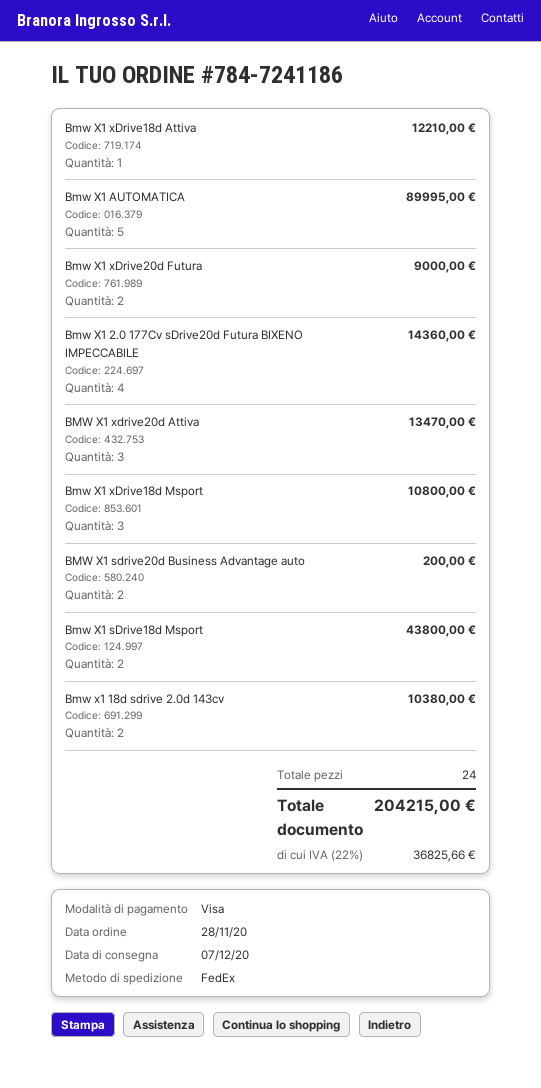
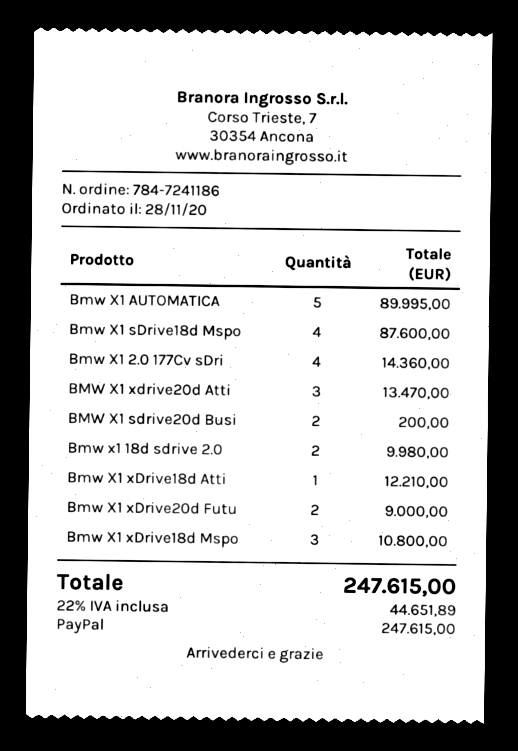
payment method: Visa -> PayPal
Bmw X1 sDrive18d Msport: 2 for 43800.00 -> 4 for 87600.00
Bmw x1 18d sdrive 2.0d 143cv: 2 for 10380.00 -> 2 for 9980.00
tax: 22% = 36825.66 -> 22% = 44651.89
total: 204215.00 -> 247615.00

